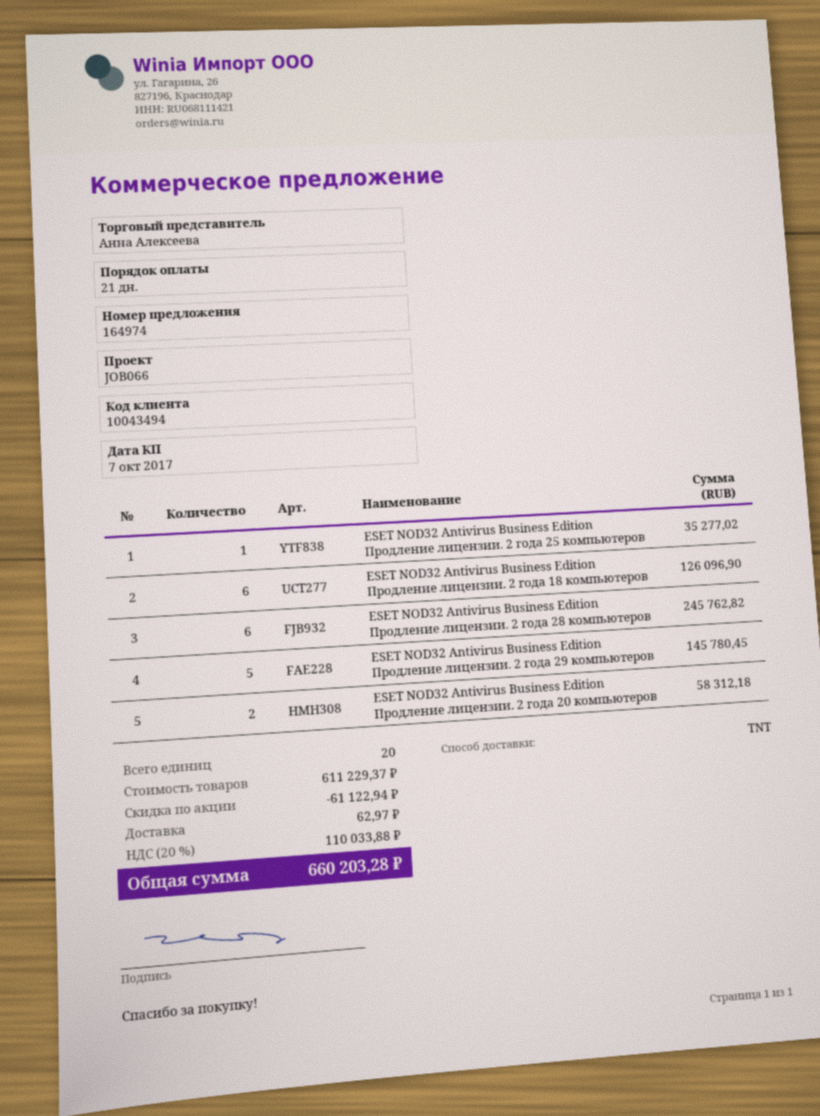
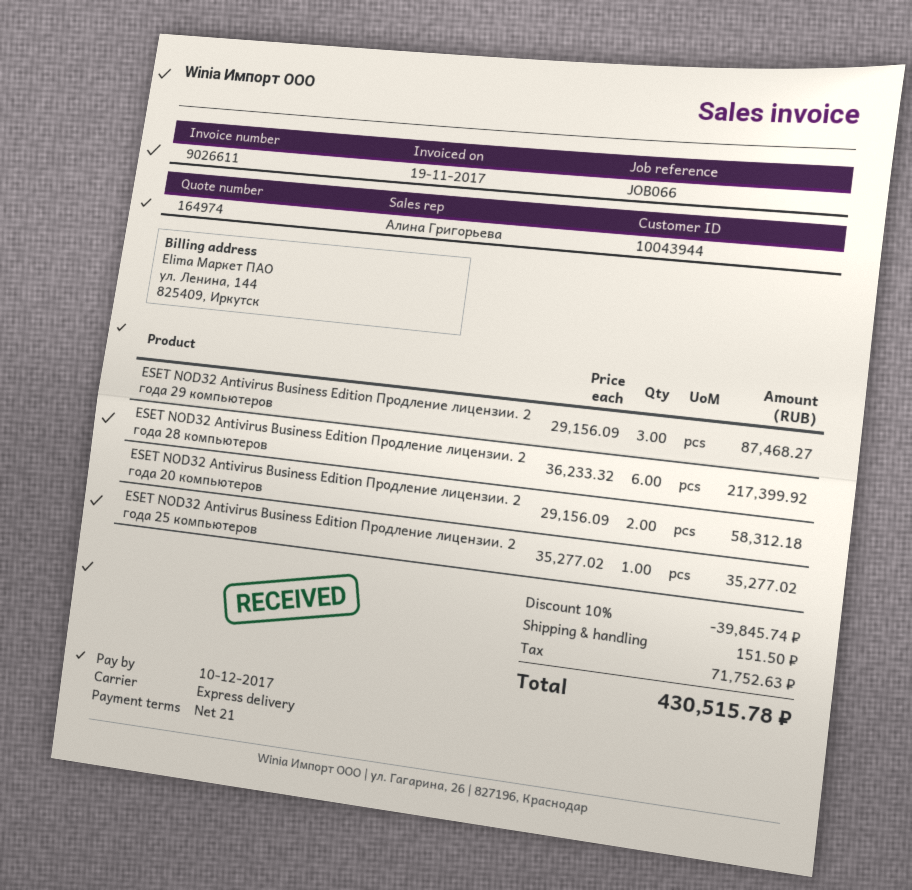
customer number: 10043494 -> 10043944
sales rep: Анна Алексеева -> Алина Григорьева
shipping method: TNT -> express
ESET NOD32 Antivirus Business Edition Продление лицензии. 2 года 18 компьютеров: 6 for 126096.90 -> none
ESET NOD32 Antivirus Business Edition Продление лицензии. 2 года 28 компьютеров: 6 for 245762.82 -> 6 for 217399.92
ESET NOD32 Antivirus Business Edition Продление лицензии. 2 года 29 компьютеров: 5 for 145780.45 -> 3 for 87468.27
discount: 61122.94 -> 39845.74
shipping: 62.97 -> 151.50
tax: 110033.88 -> 71752.63
total: 660203.28 -> 430515.78

